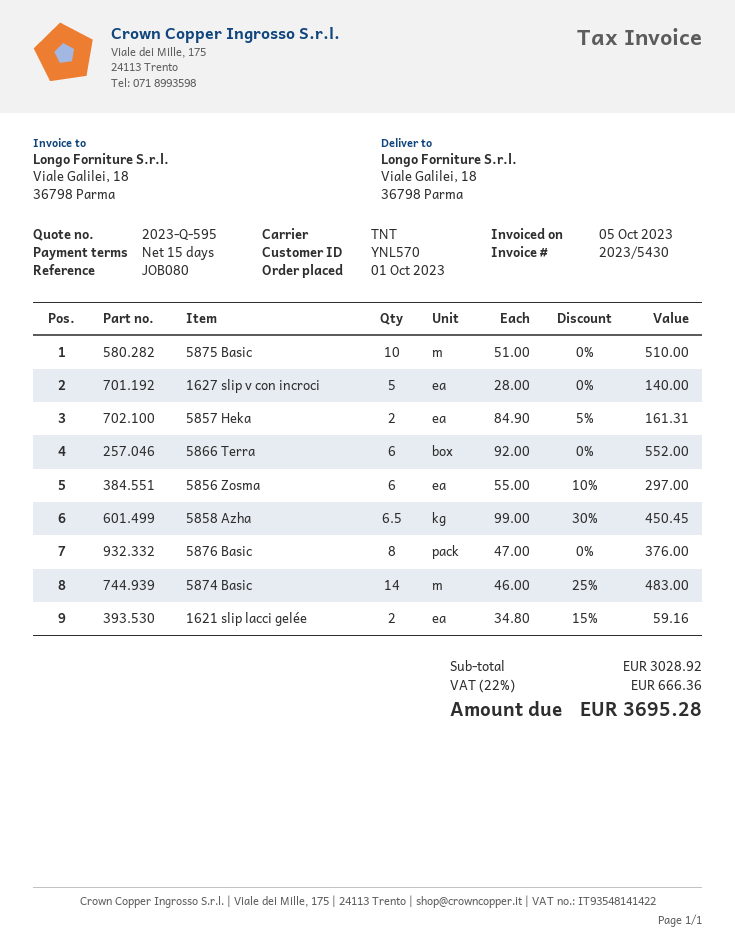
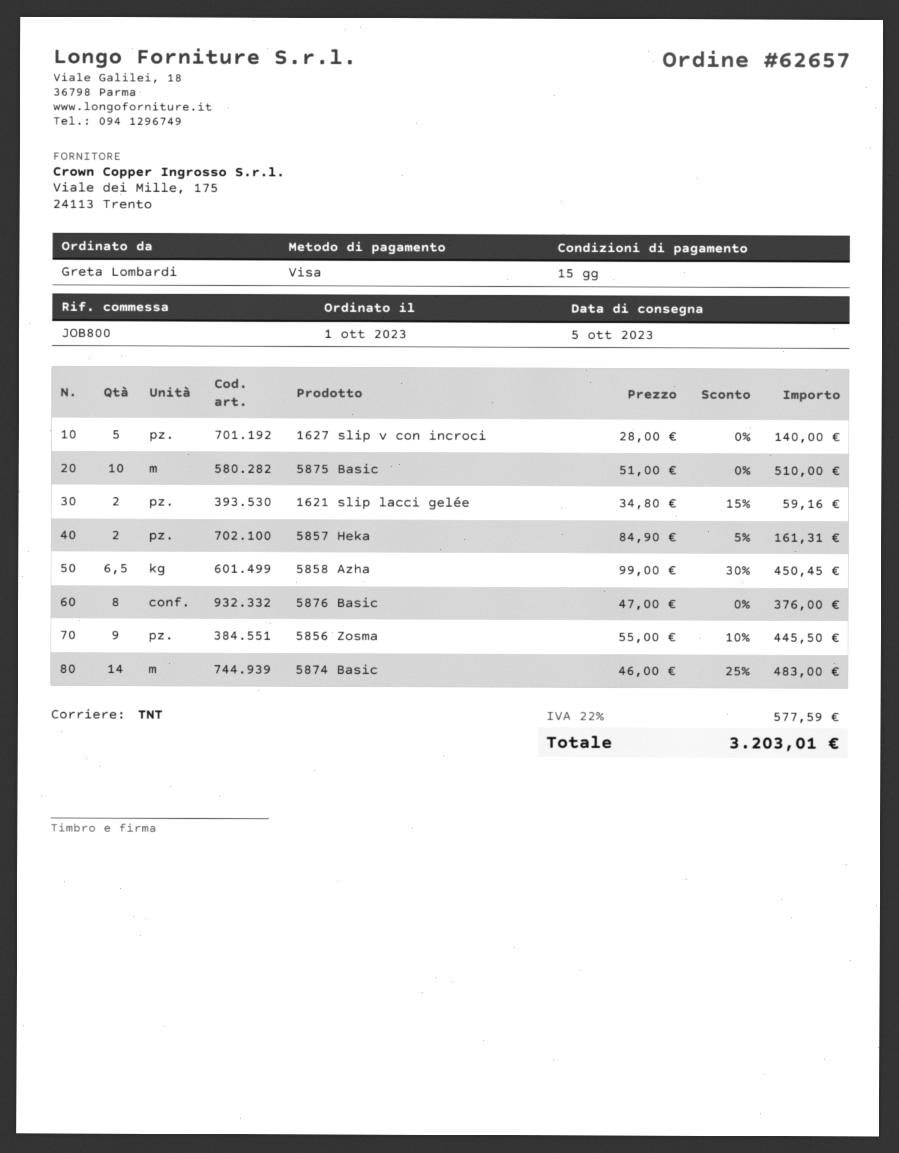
reference: JOB080 -> JOB800
5866 Terra: 6 x 92.00 = 552.00 -> none
5856 Zosma: 6 x 55.00 - 10% = 297.00 -> 9 x 55.00 - 10% = 445.50
tax: 22% = 666.36 -> 22% = 577.59
total: 3695.28 -> 3203.01

